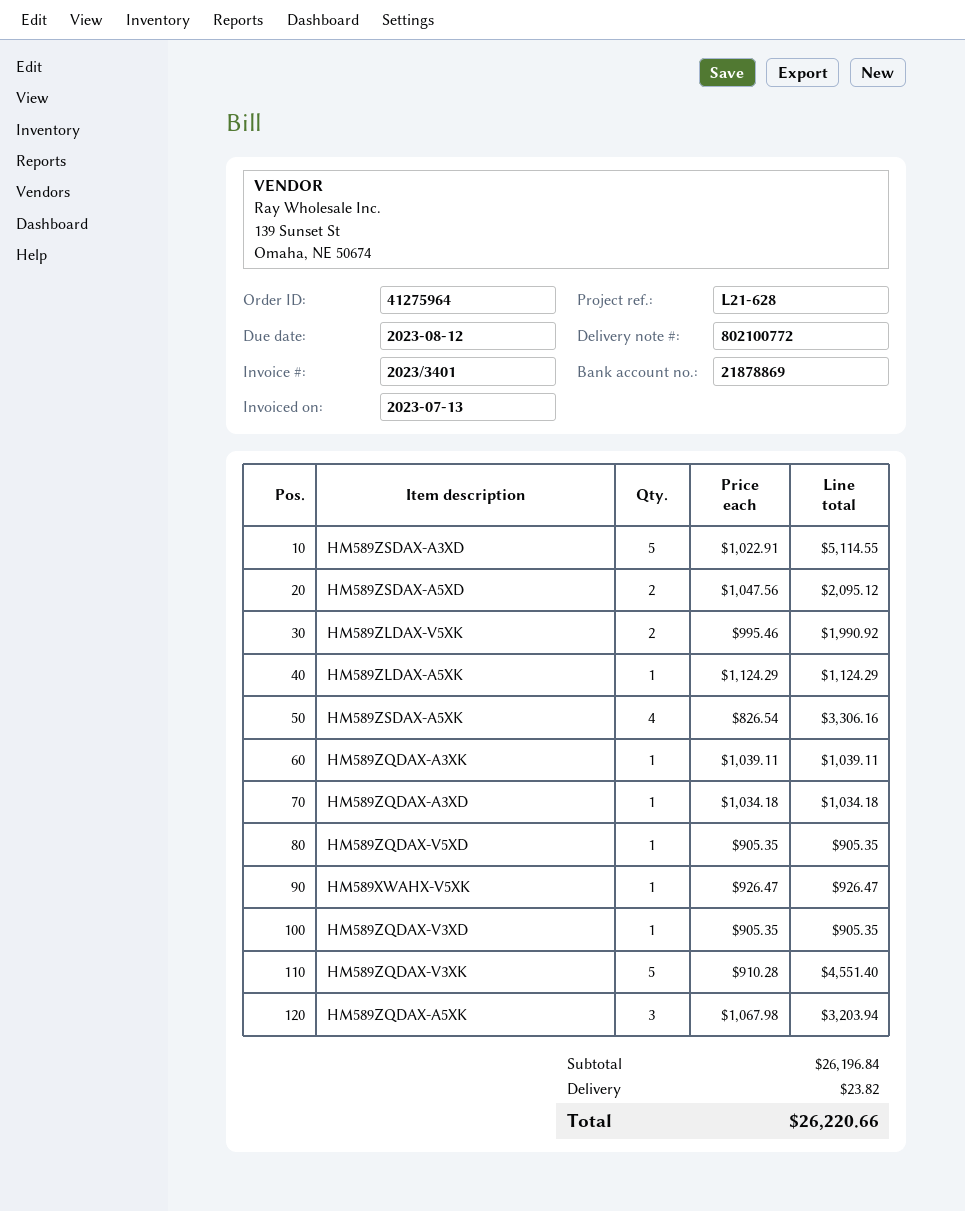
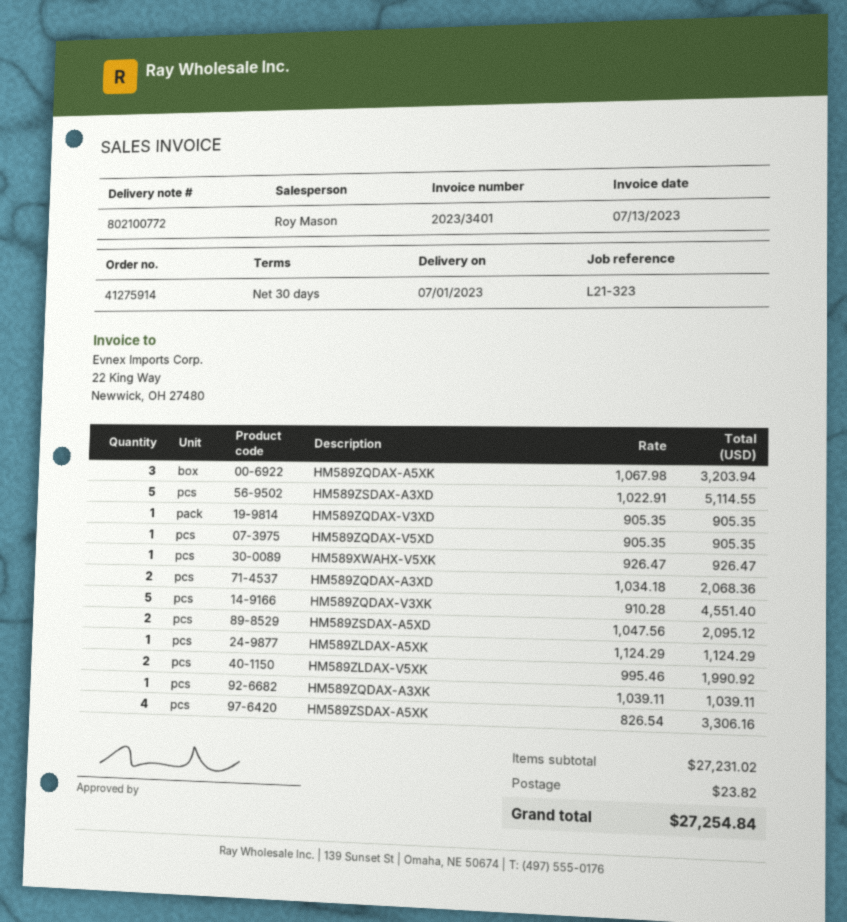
order number: 41275964 -> 41275914
reference: L21-628 -> L21-323
HM589ZQDAX-A3XD: 1 x 1034.18 = 1034.18 -> 2 x 1034.18 = 2068.36
subtotal: 26196.84 -> 27231.02
total: 26220.66 -> 27254.84

